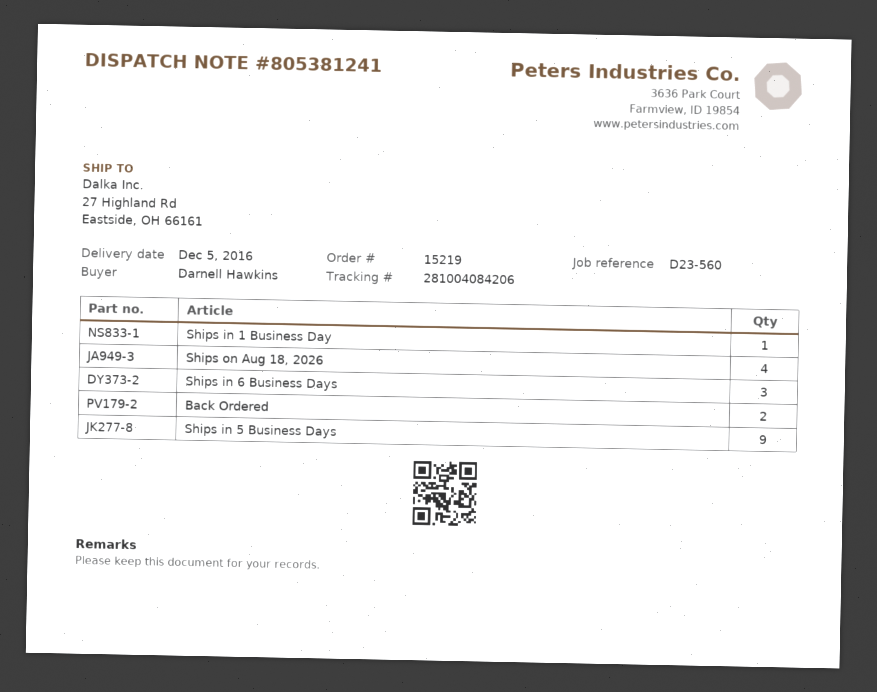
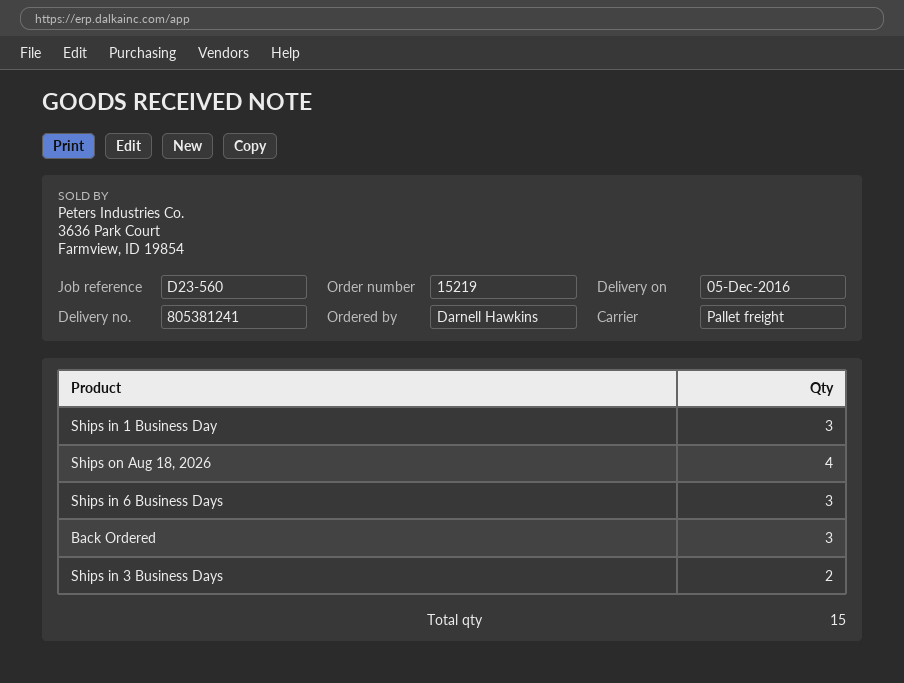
Ships in 1 Business Day: 1 -> 3
Back Ordered: 2 -> 3
Ships in 5 Business Days: 9 -> none
Ships in 3 Business Days: none -> 2

